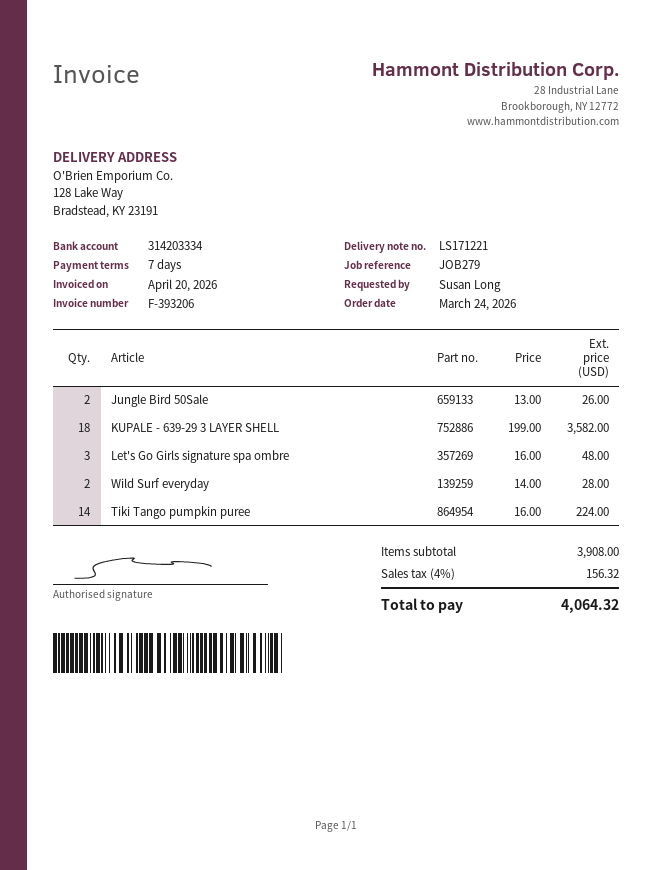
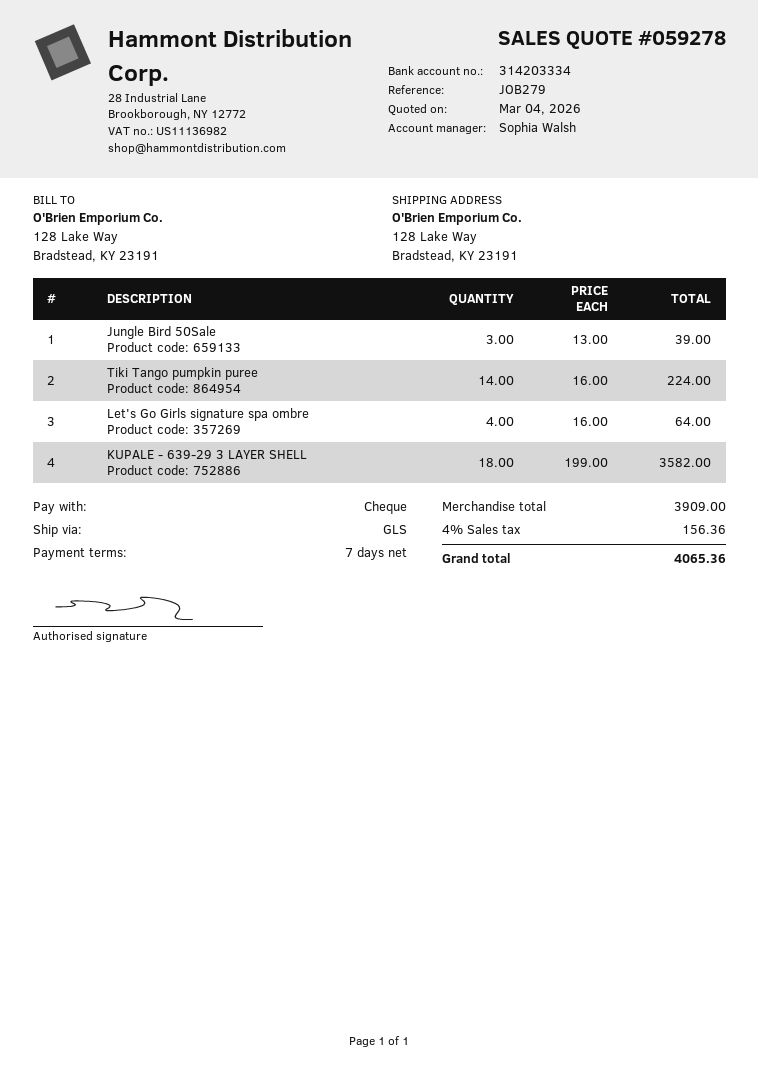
Jungle Bird 50Sale: 2 x 13.00 = 26.00 -> 3 x 13.00 = 39.00
Let's Go Girls signature spa ombre: 3 x 16.00 = 48.00 -> 4 x 16.00 = 64.00
Wild Surf everyday: 2 x 14.00 = 28.00 -> none
subtotal: 3908.00 -> 3909.00
tax: 4% = 156.32 -> 4% = 156.36
total: 4064.32 -> 4065.36

